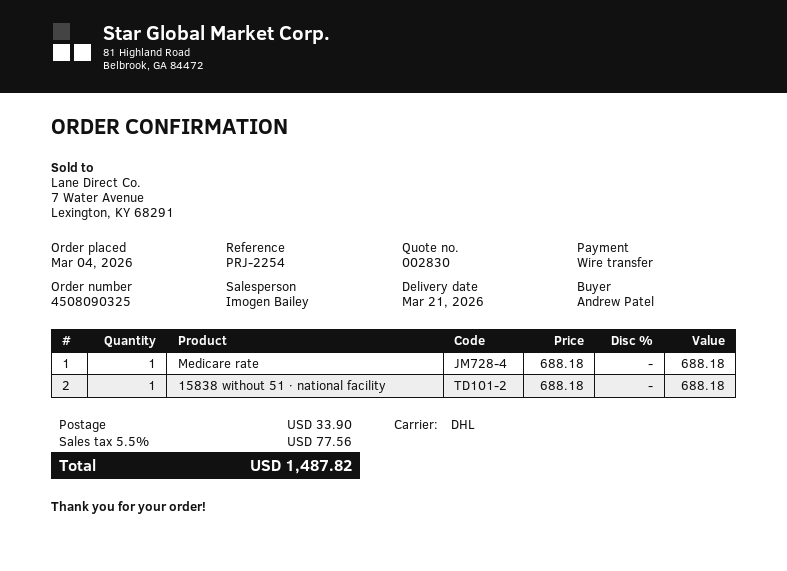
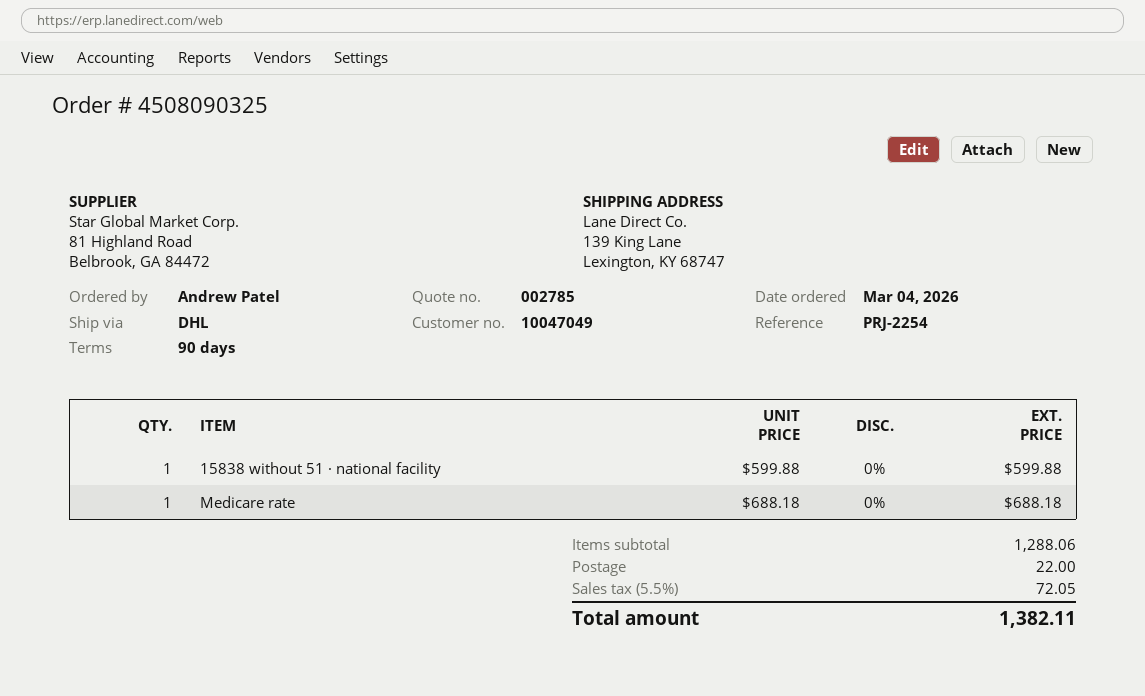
quote number: 002830 -> 002785
15838 without 51 · national facility: 1 x 688.18 = 688.18 -> 1 x 599.88 = 599.88
shipping: 33.90 -> 22.00
tax: 5.5% = 77.56 -> 5.5% = 72.05
total: 1487.82 -> 1382.11

